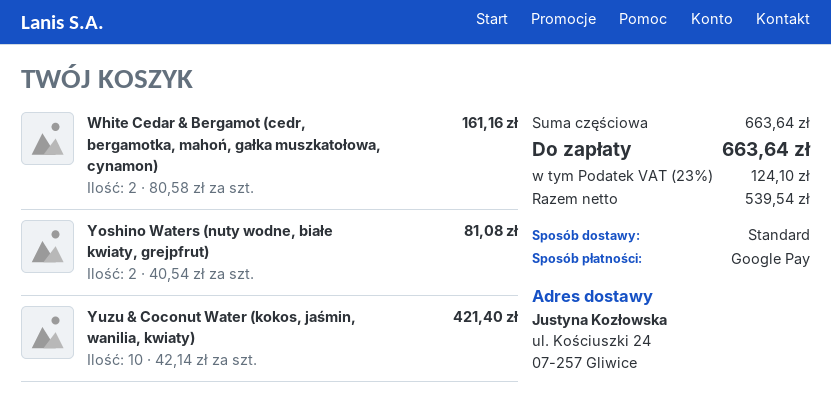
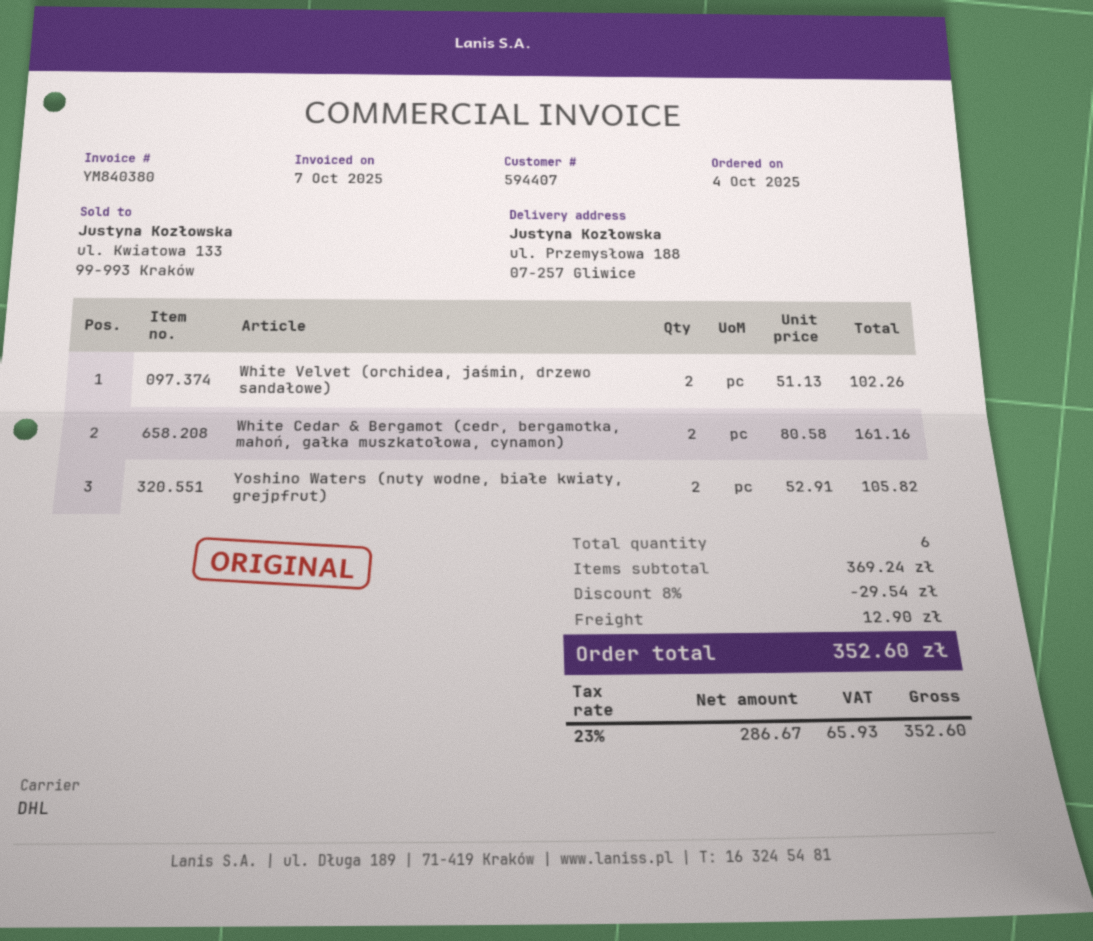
shipping method: standard -> DHL
ship to: ul. Kościuszki 24, 07-257 Gliwice -> ul. Przemysłowa 188, 07-257 Gliwice
Yoshino Waters (nuty wodne, białe kwiaty, grejpfrut): 2 x 40.54 = 81.08 -> 2 x 52.91 = 105.82
Yuzu & Coconut Water (kokos, jaśmin, wanilia, kwiaty): 10 x 42.14 = 421.40 -> none
White Velvet (orchidea, jaśmin, drzewo sandałowe): none -> 2 x 51.13 = 102.26
subtotal: 663.64 -> 369.24
discount: none -> 8% = 29.54
shipping: none -> 12.90
net: 539.54 -> 286.67
tax: 23% = 124.10 -> 23% = 65.93
total: 663.64 -> 352.60

